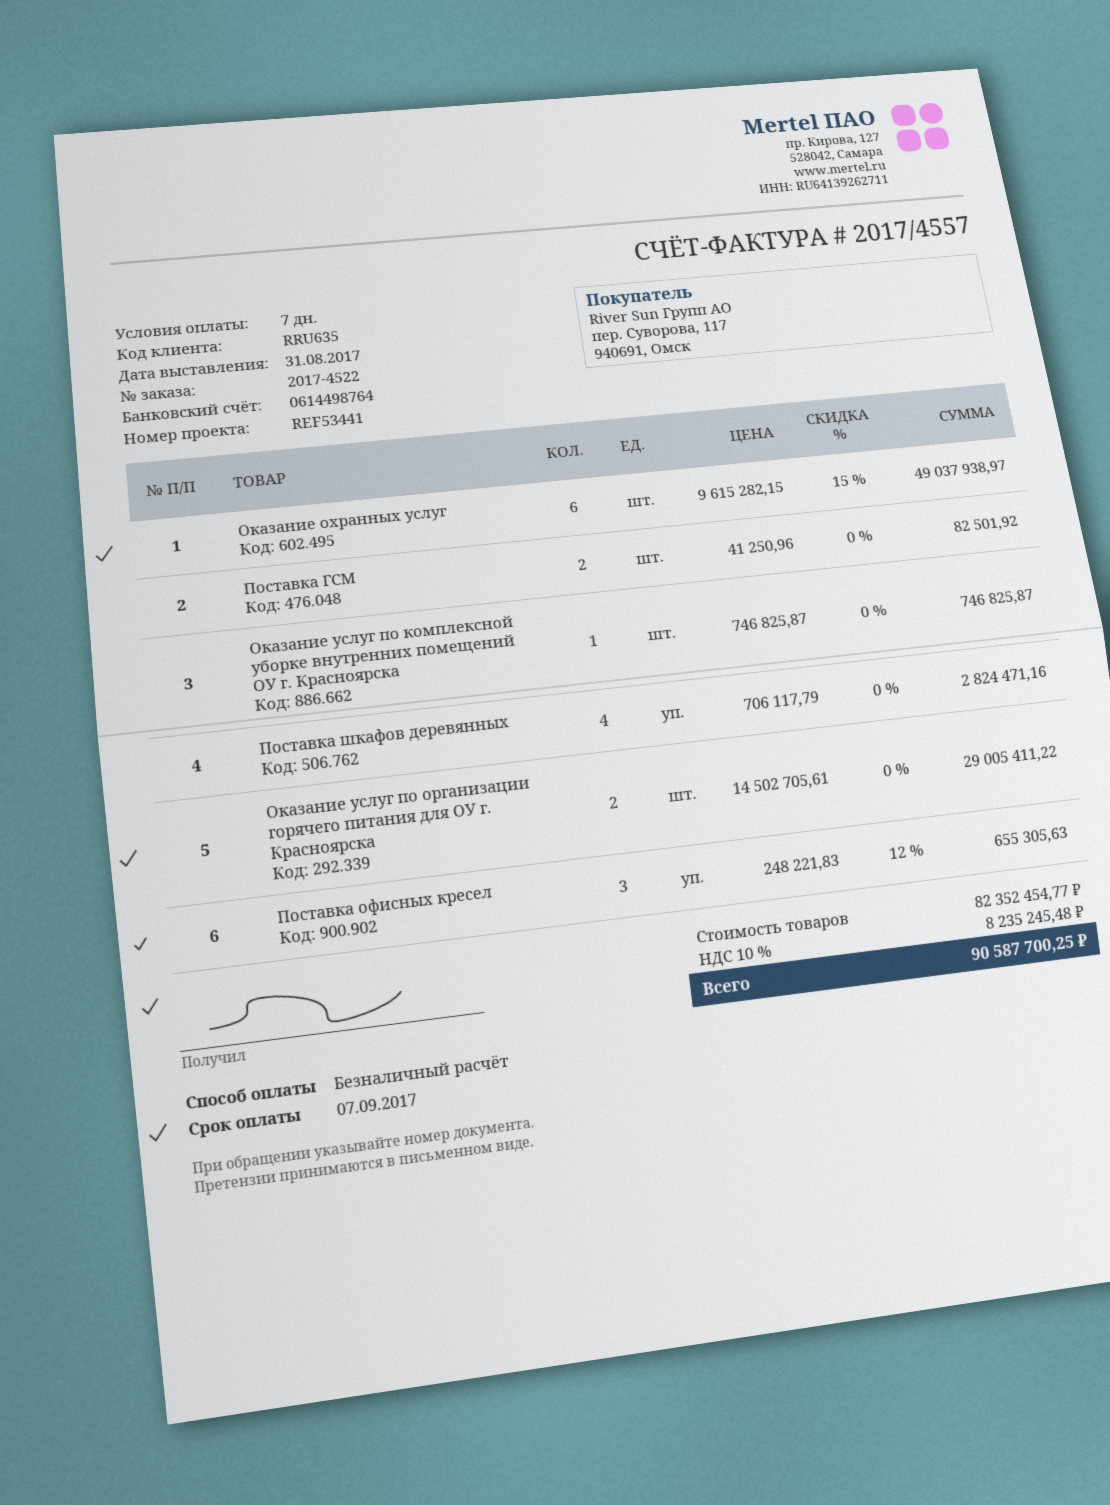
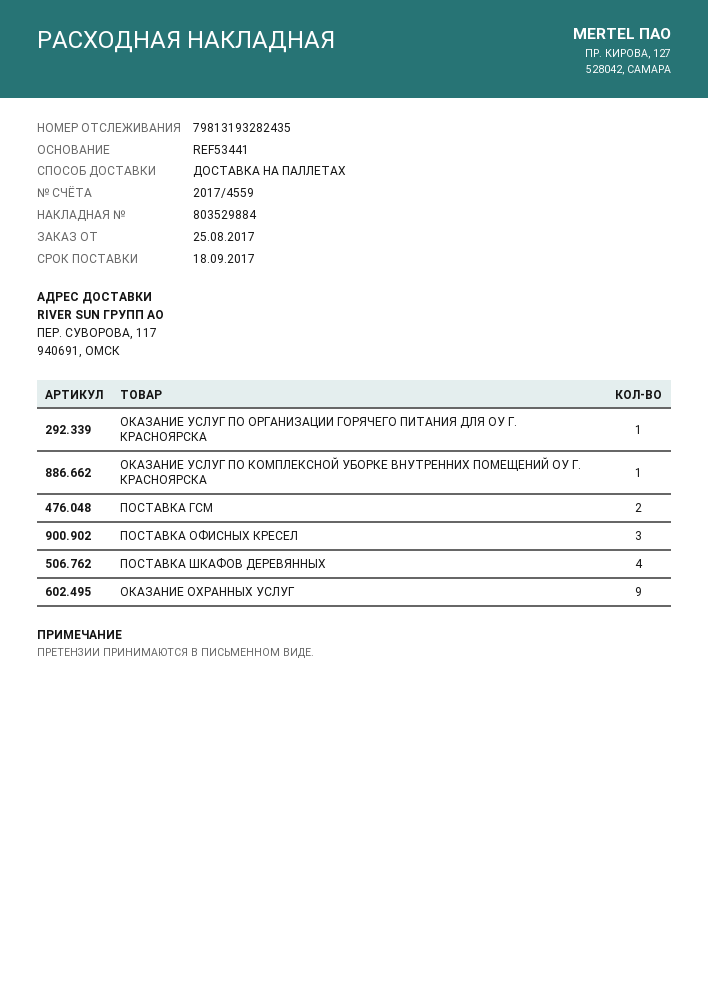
invoice number: 2017/4557 -> 2017/4559
Оказание охранных услуг: 6 -> 9
Оказание услуг по организации горячего питания для ОУ г. Красноярска: 2 -> 1

